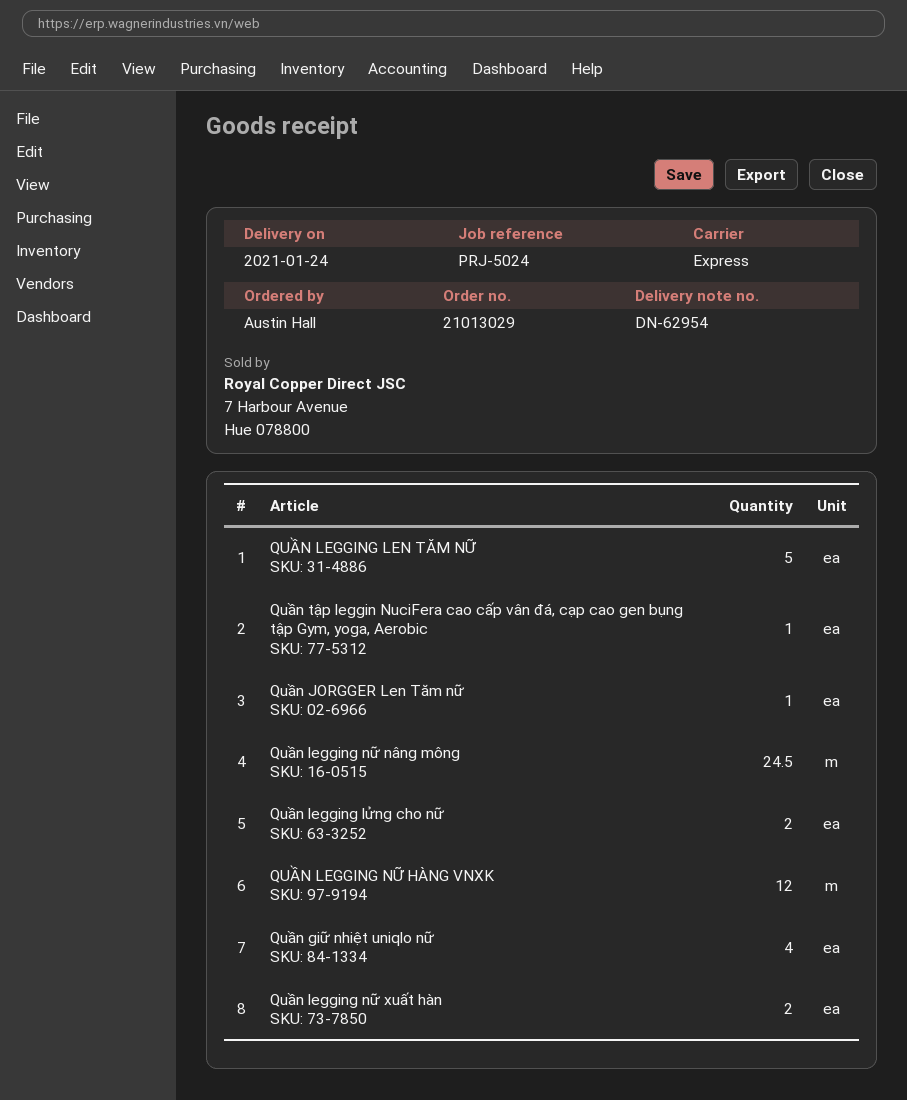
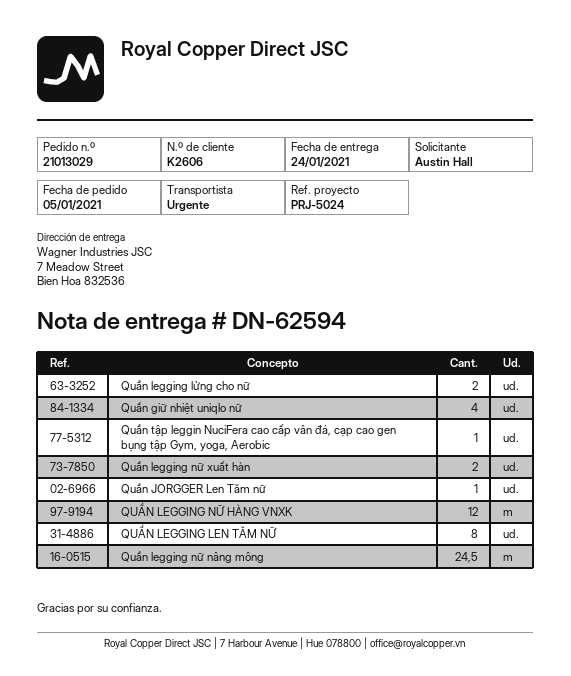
delivery note number: DN-62954 -> DN-62594
QUẦN LEGGING LEN TĂM NỮ: 5 -> 8

